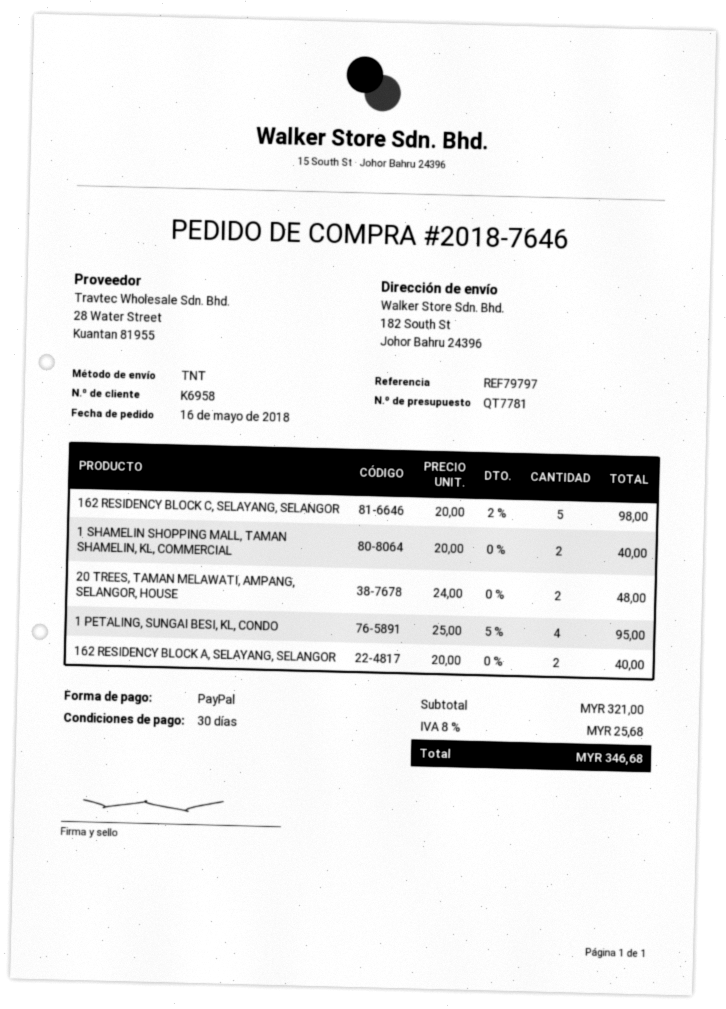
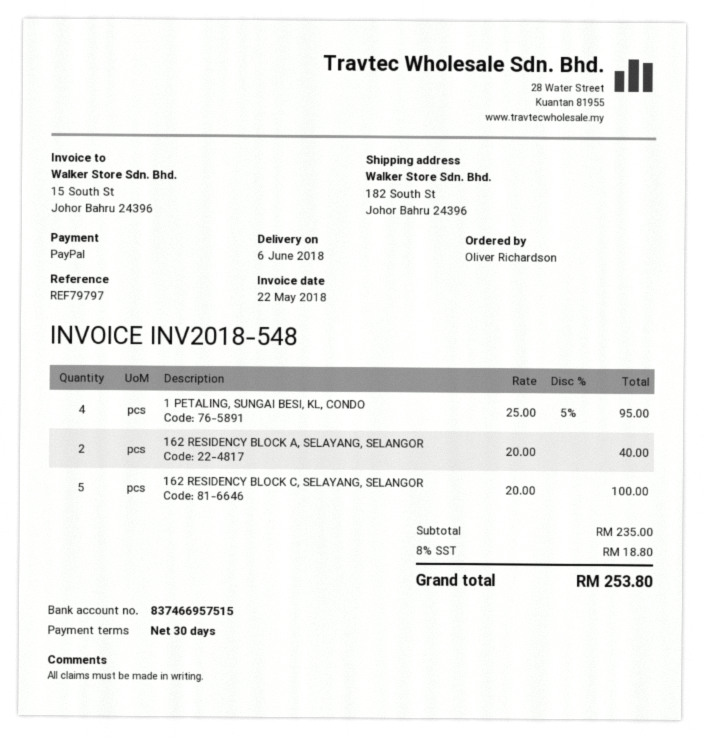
162 RESIDENCY BLOCK C, SELAYANG, SELANGOR: 5 x 20.00 - 2% = 98.00 -> 5 x 20.00 = 100.00
1 SHAMELIN SHOPPING MALL, TAMAN SHAMELIN, KL, COMMERCIAL: 2 x 20.00 = 40.00 -> none
20 TREES, TAMAN MELAWATI, AMPANG, SELANGOR, HOUSE: 2 x 24.00 = 48.00 -> none
subtotal: 321.00 -> 235.00
tax: 8% = 25.68 -> 8% = 18.80
total: 346.68 -> 253.80

